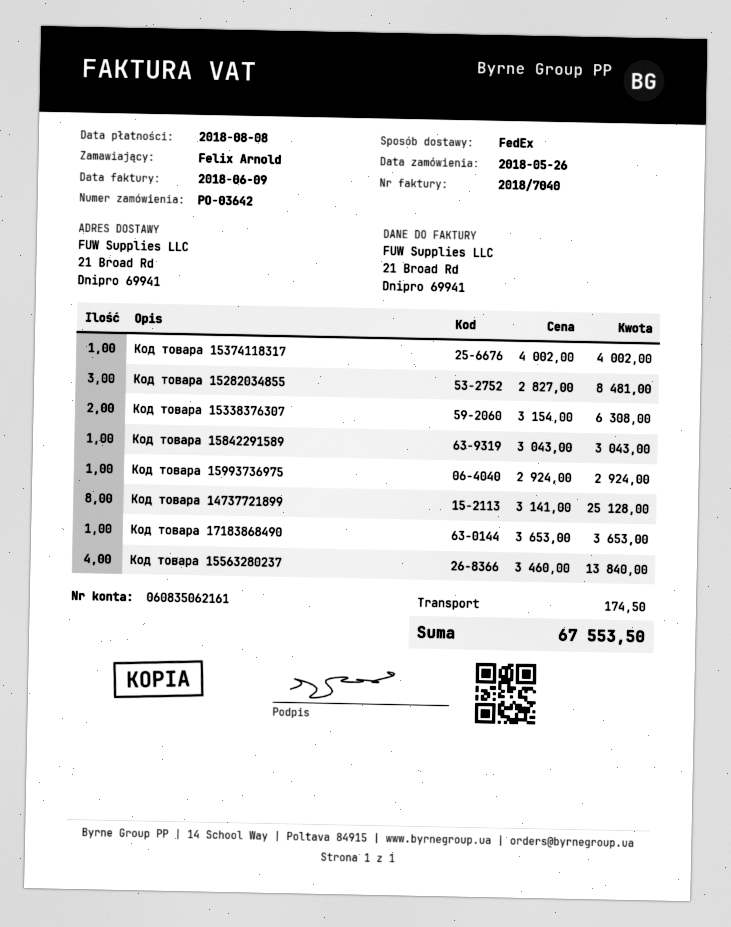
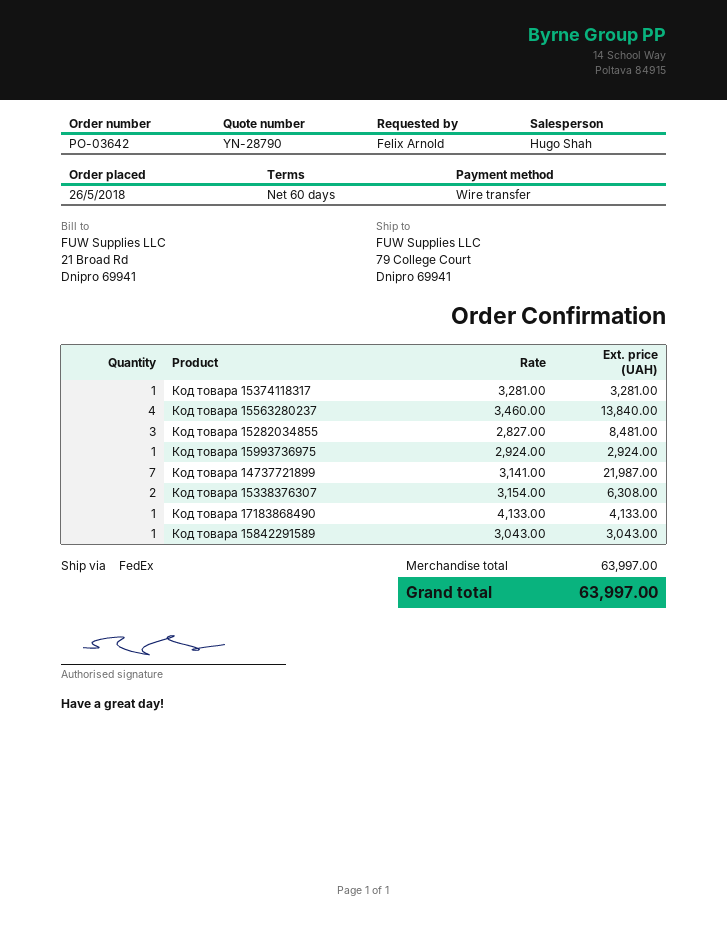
ship to: 21 Broad Rd, Dnipro 69941 -> 79 College Court, Dnipro 69941
Код товара 15374118317: 1 x 4002.00 = 4002.00 -> 1 x 3281.00 = 3281.00
Код товара 14737721899: 8 x 3141.00 = 25128.00 -> 7 x 3141.00 = 21987.00
Код товара 17183868490: 1 x 3653.00 = 3653.00 -> 1 x 4133.00 = 4133.00
shipping: 174.50 -> none
total: 67553.50 -> 63997.00

